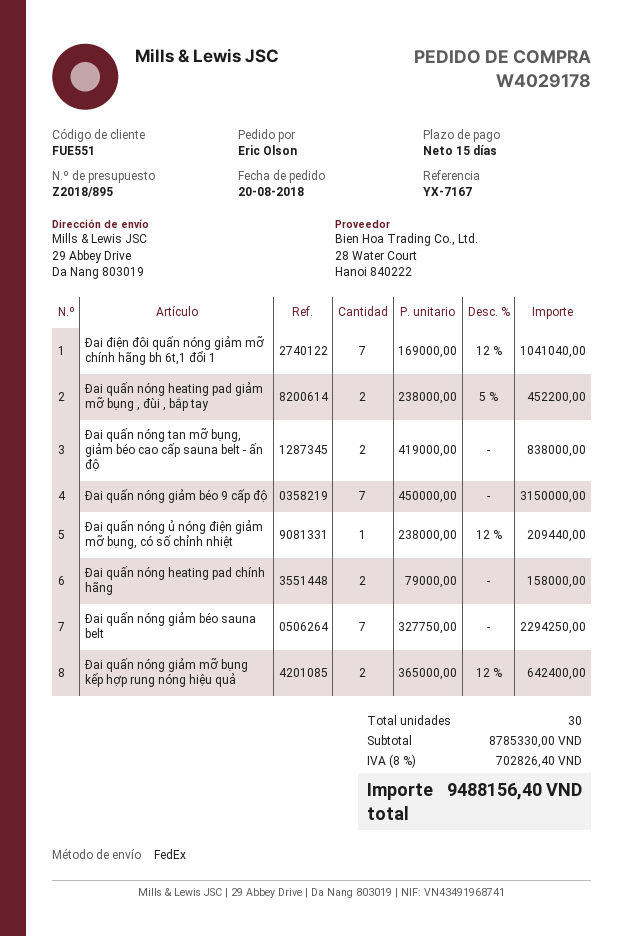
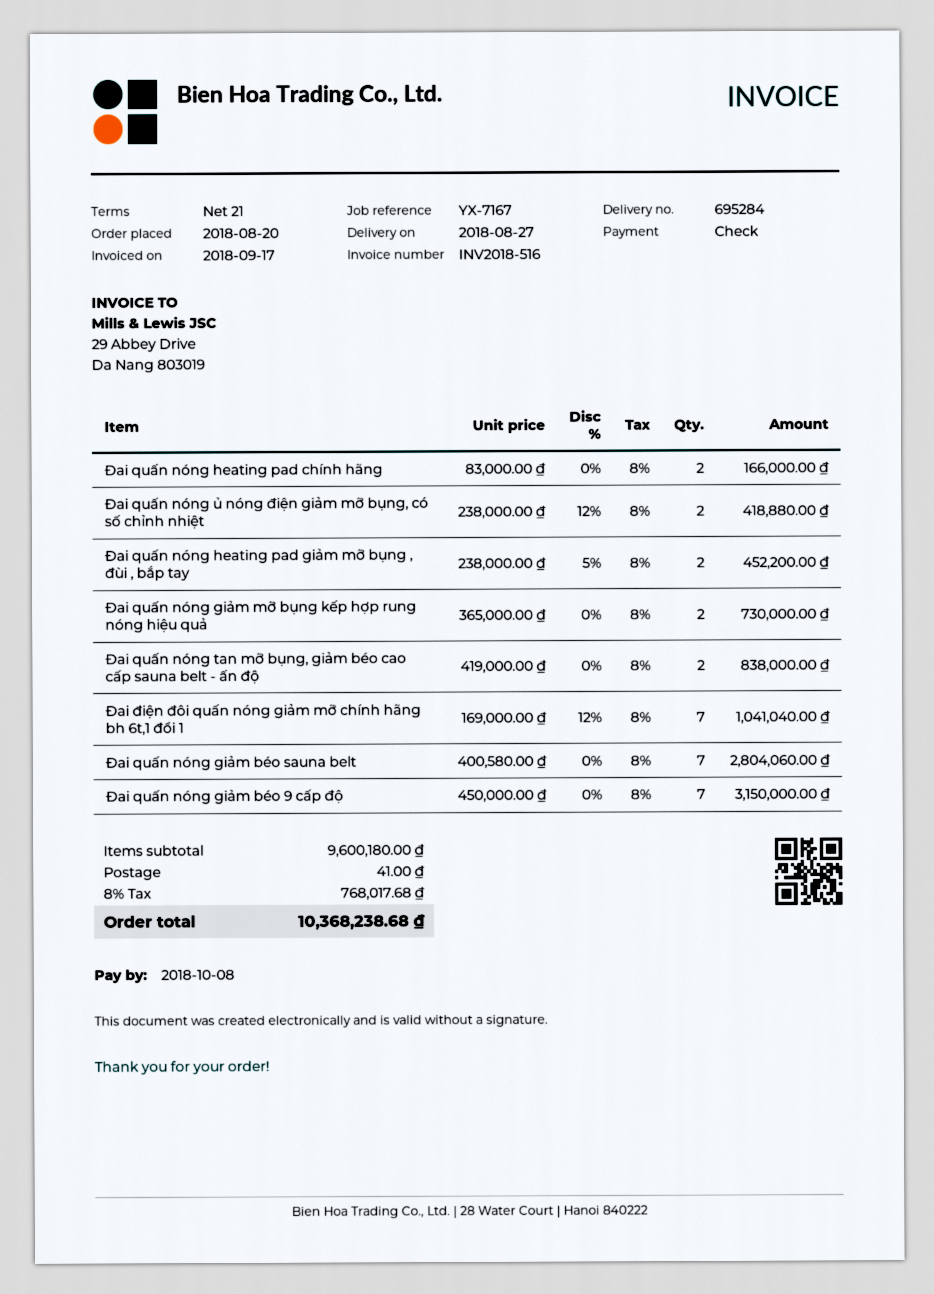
payment terms: 15 days -> 21 days
Đai quấn nóng ủ nóng điện giảm mỡ bụng, có số chỉnh nhiệt: 1 x 238000.00 - 12% = 209440.00 -> 2 x 238000.00 - 12% = 418880.00
Đai quấn nóng heating pad chính hãng: 2 x 79000.00 = 158000.00 -> 2 x 83000.00 = 166000.00
Đai quấn nóng giảm béo sauna belt: 7 x 327750.00 = 2294250.00 -> 7 x 400580.00 = 2804060.00
Đai quấn nóng giảm mỡ bụng kếp hợp rung nóng hiệu quả: 2 x 365000.00 - 12% = 642400.00 -> 2 x 365000.00 = 730000.00
subtotal: 8785330.00 -> 9600180.00
shipping: none -> 41.00
tax: 8% = 702826.40 -> 8% = 768017.68
total: 9488156.40 -> 10368238.68

